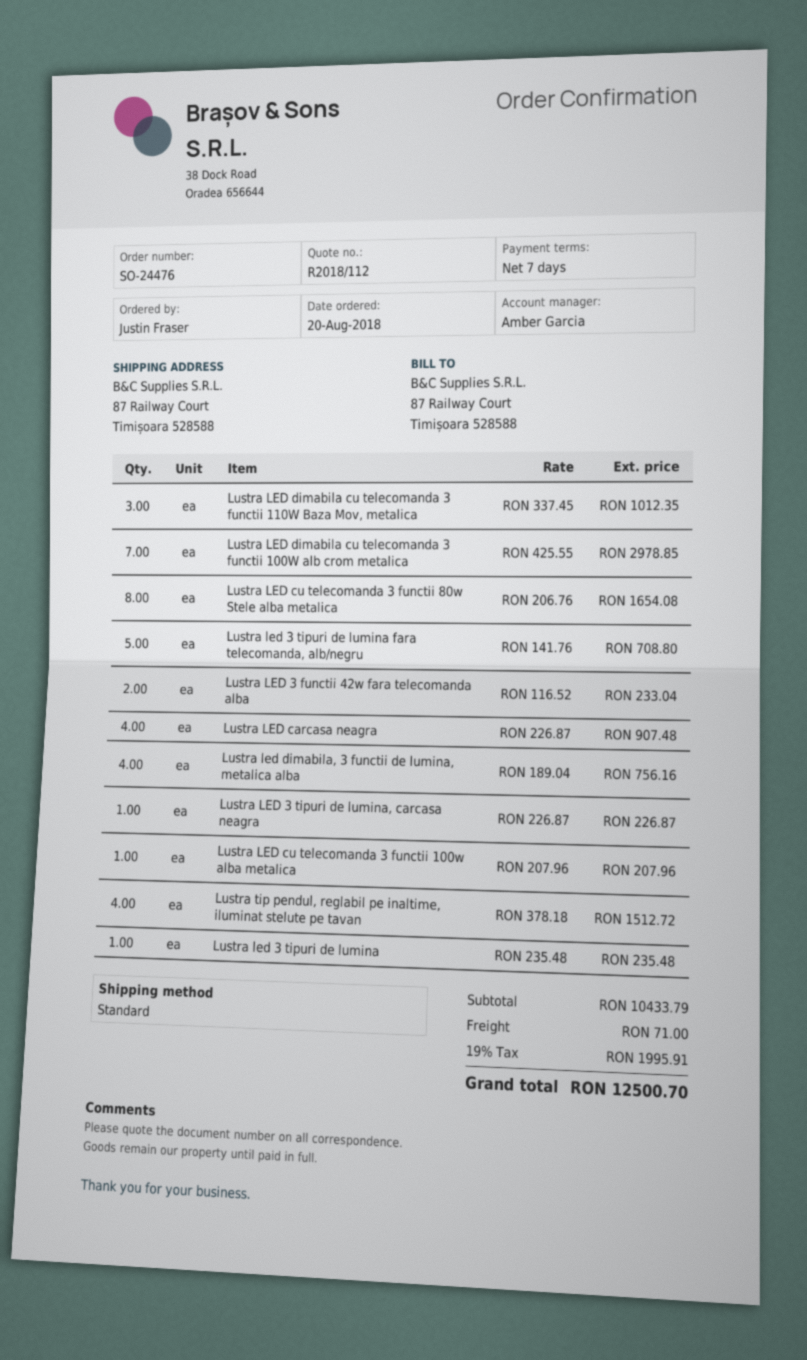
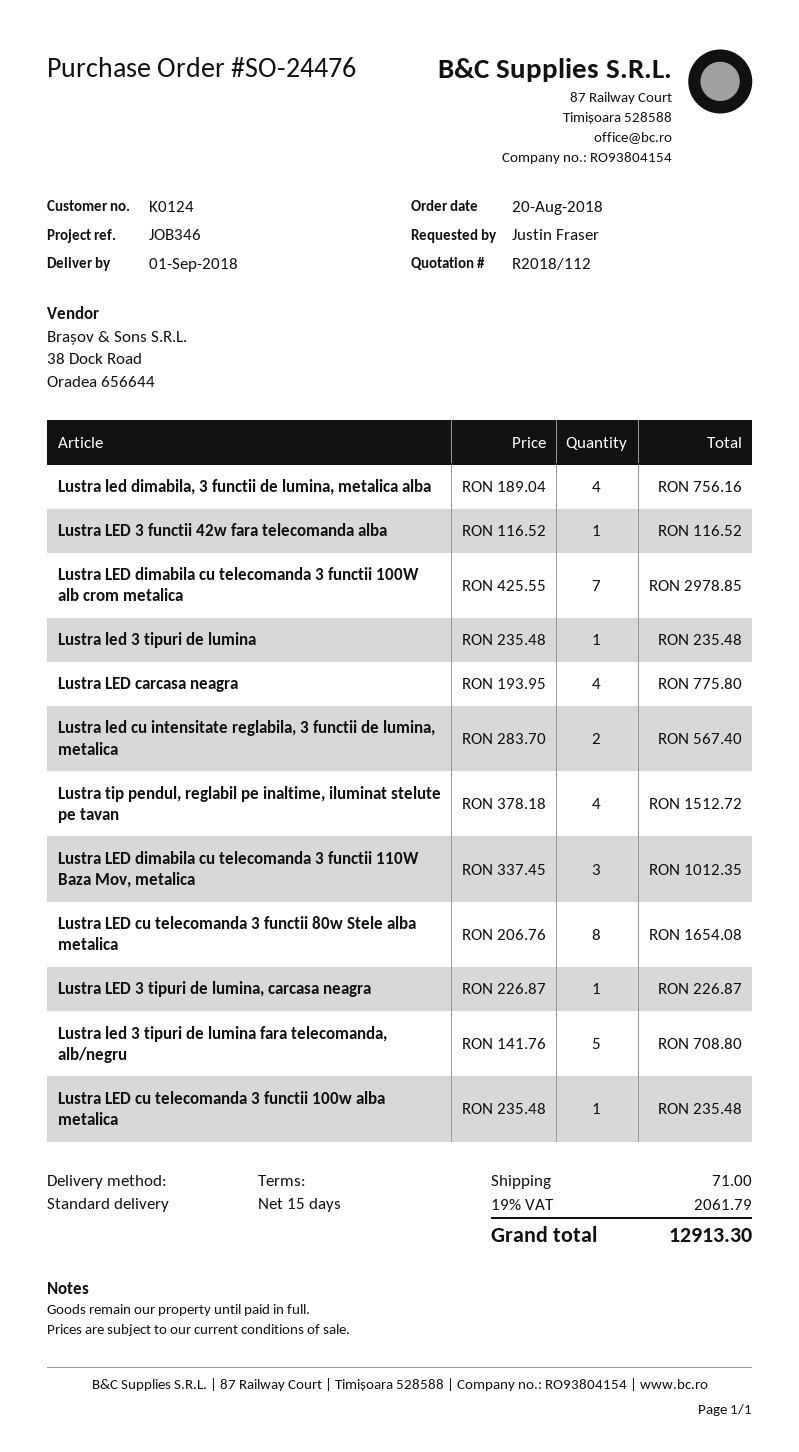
payment terms: 7 days -> 15 days
Lustra LED 3 functii 42w fara telecomanda alba: 2 x 116.52 = 233.04 -> 1 x 116.52 = 116.52
Lustra LED carcasa neagra: 4 x 226.87 = 907.48 -> 4 x 193.95 = 775.80
Lustra LED cu telecomanda 3 functii 100w alba metalica: 1 x 207.96 = 207.96 -> 1 x 235.48 = 235.48
Lustra led cu intensitate reglabila, 3 functii de lumina, metalica: none -> 2 x 283.70 = 567.40
tax: 19% = 1995.91 -> 19% = 2061.79
total: 12500.70 -> 12913.30

